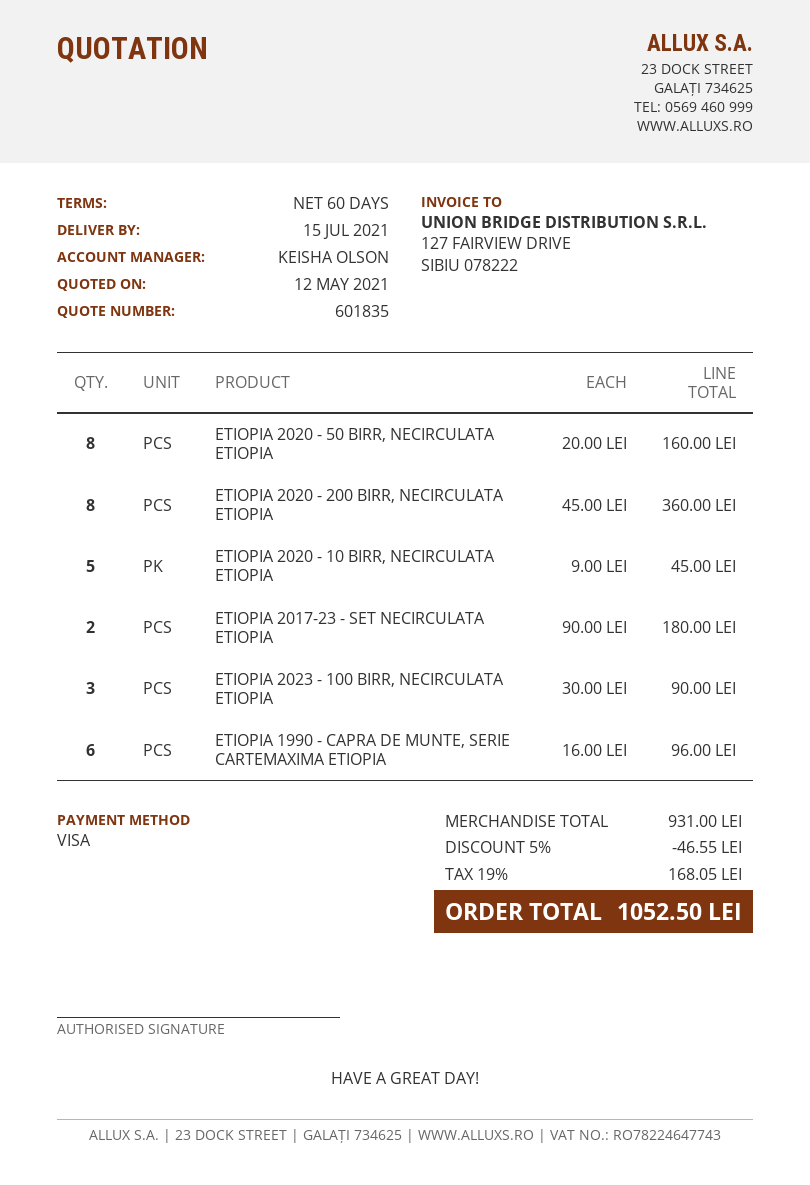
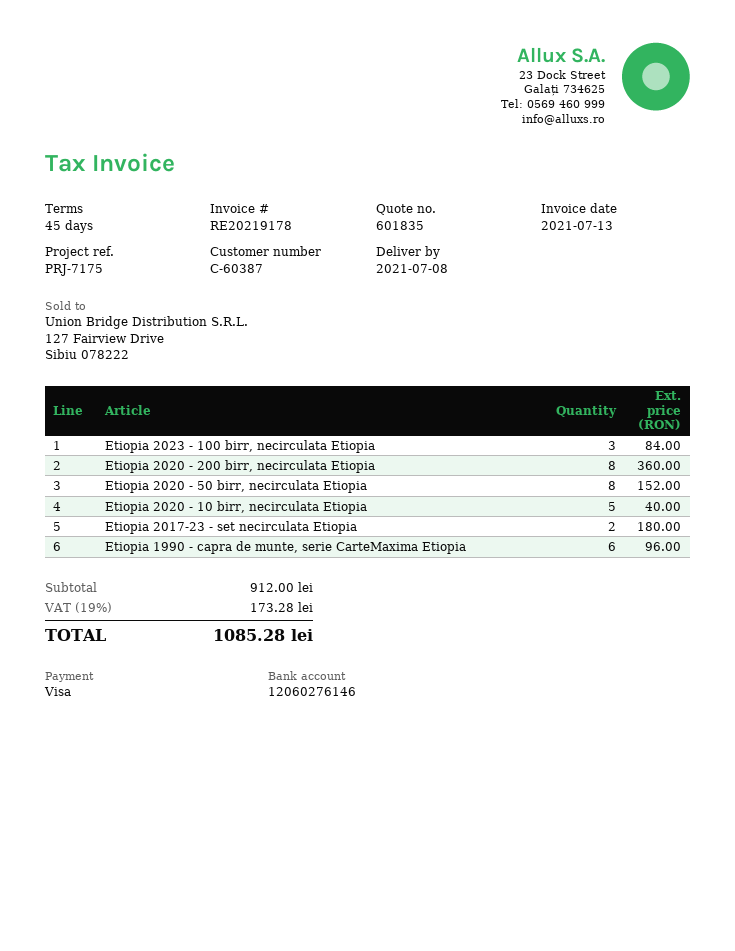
delivery date: 2021-07-15 -> 2021-07-08
payment terms: 60 days -> 45 days
ETIOPIA 2020 - 50 BIRR, NECIRCULATA ETIOPIA: 8 for 160.00 -> 8 for 152.00
ETIOPIA 2020 - 10 BIRR, NECIRCULATA ETIOPIA: 5 for 45.00 -> 5 for 40.00
ETIOPIA 2023 - 100 BIRR, NECIRCULATA ETIOPIA: 3 for 90.00 -> 3 for 84.00
subtotal: 931.00 -> 912.00
discount: 5% = 46.55 -> none
tax: 19% = 168.05 -> 19% = 173.28
total: 1052.50 -> 1085.28

